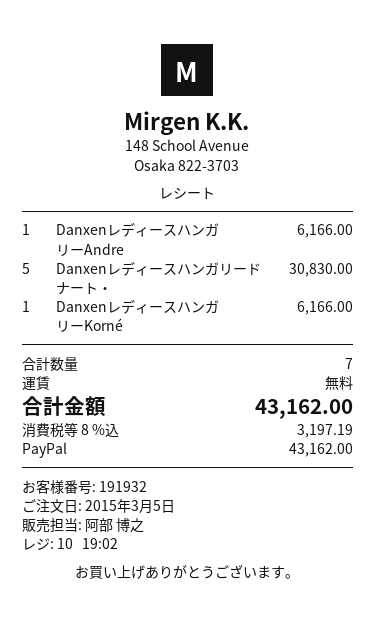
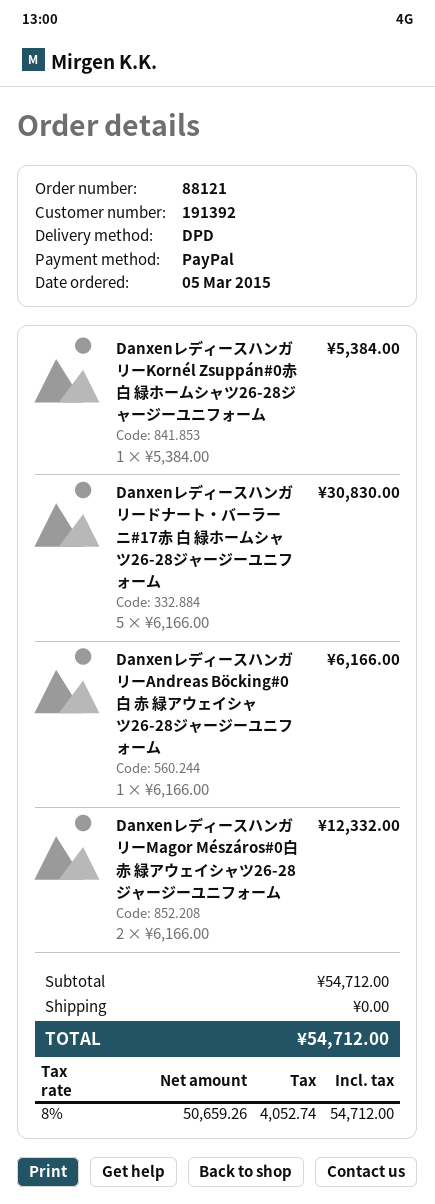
customer number: 191932 -> 191392
DanxenレディースハンガリーKorné: 1 for 6166.00 -> 1 for 5384.00
DanxenレディースハンガリーMagor Mészáros#0白 赤 緑アウェイシャツ26-28ジャージーユニフォーム: none -> 2 for 12332.00
tax: 8% = 3197.19 -> 8% = 4052.74
total: 43162.00 -> 54712.00

